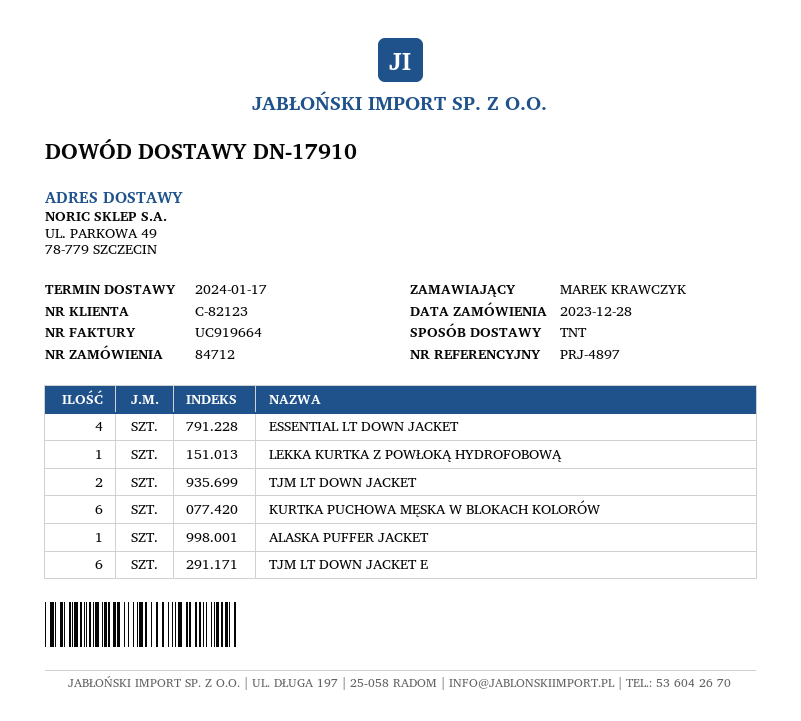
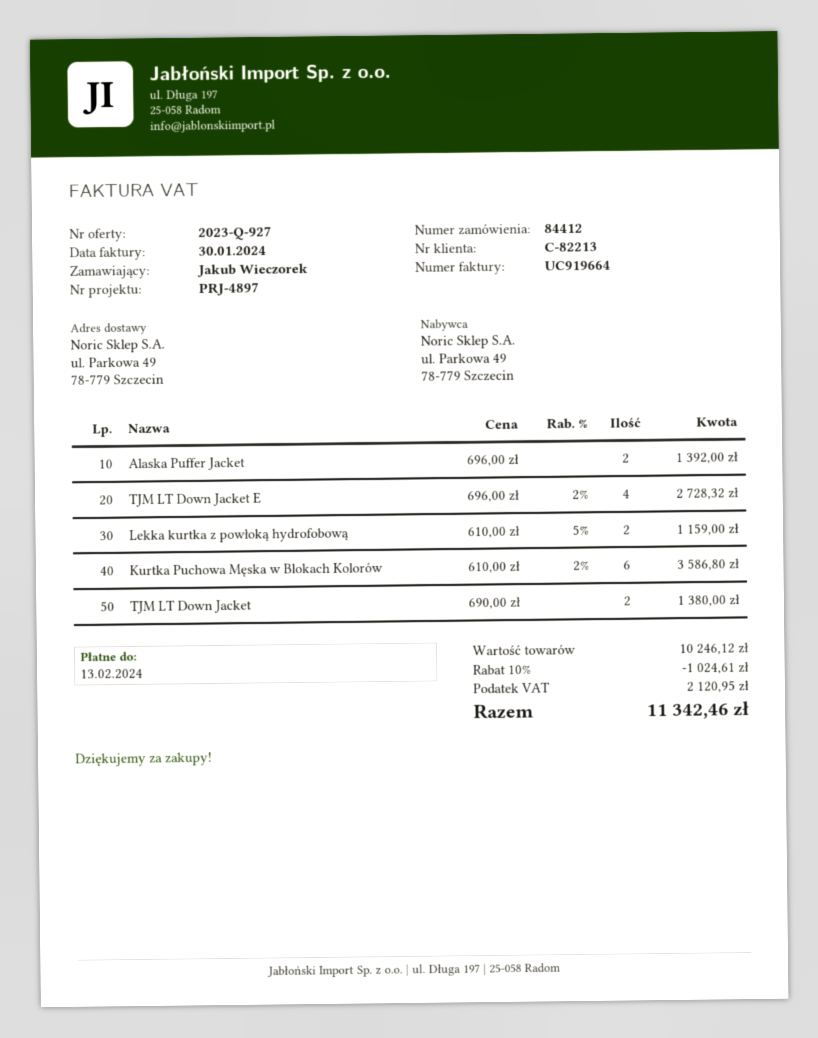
order number: 84712 -> 84412
customer number: C-82123 -> C-82213
ordered by: MAREK KRAWCZYK -> Jakub Wieczorek
ESSENTIAL LT DOWN JACKET: 4 -> none
LEKKA KURTKA Z POWŁOKĄ HYDROFOBOWĄ: 1 -> 2
ALASKA PUFFER JACKET: 1 -> 2
TJM LT DOWN JACKET E: 6 -> 4

